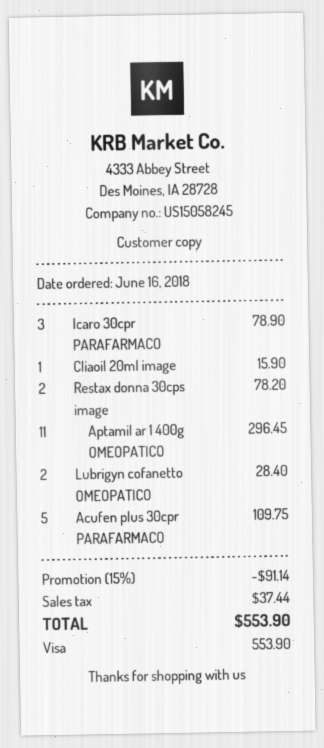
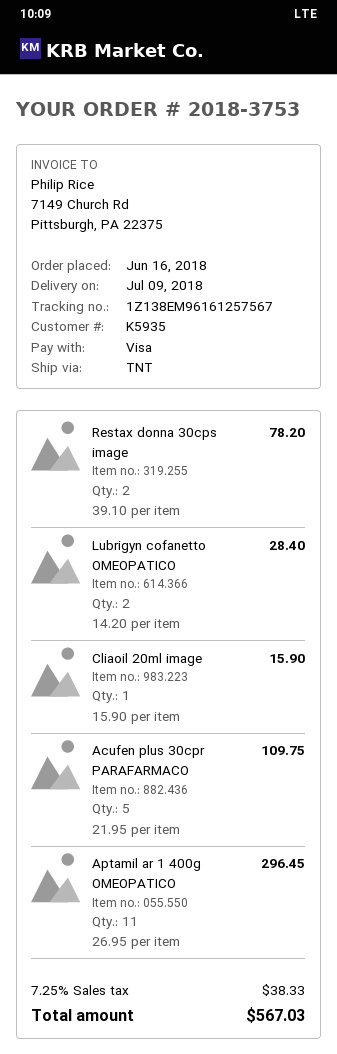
Icaro 30cpr PARAFARMACO: 3 for 78.90 -> none
discount: 15% = 91.14 -> none
tax: 37.44 -> 38.33
total: 553.90 -> 567.03

